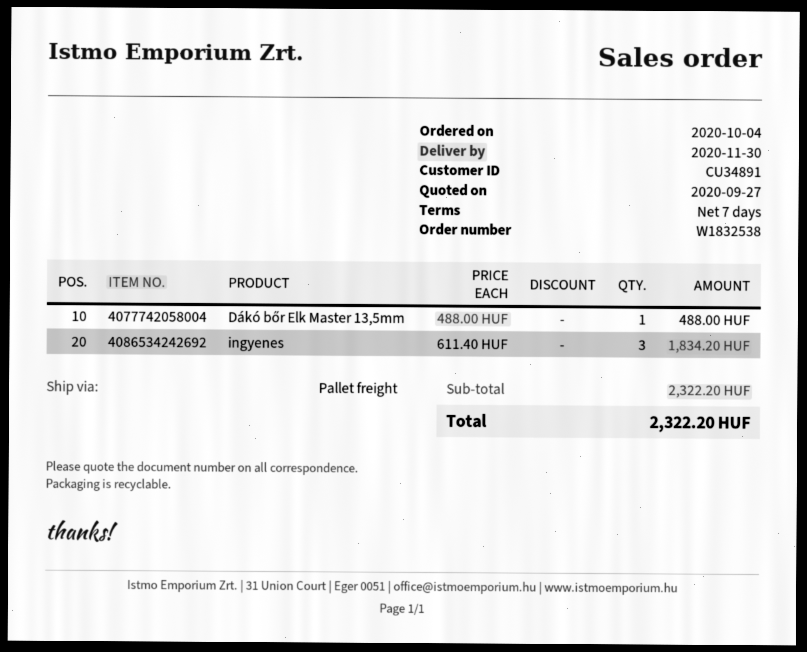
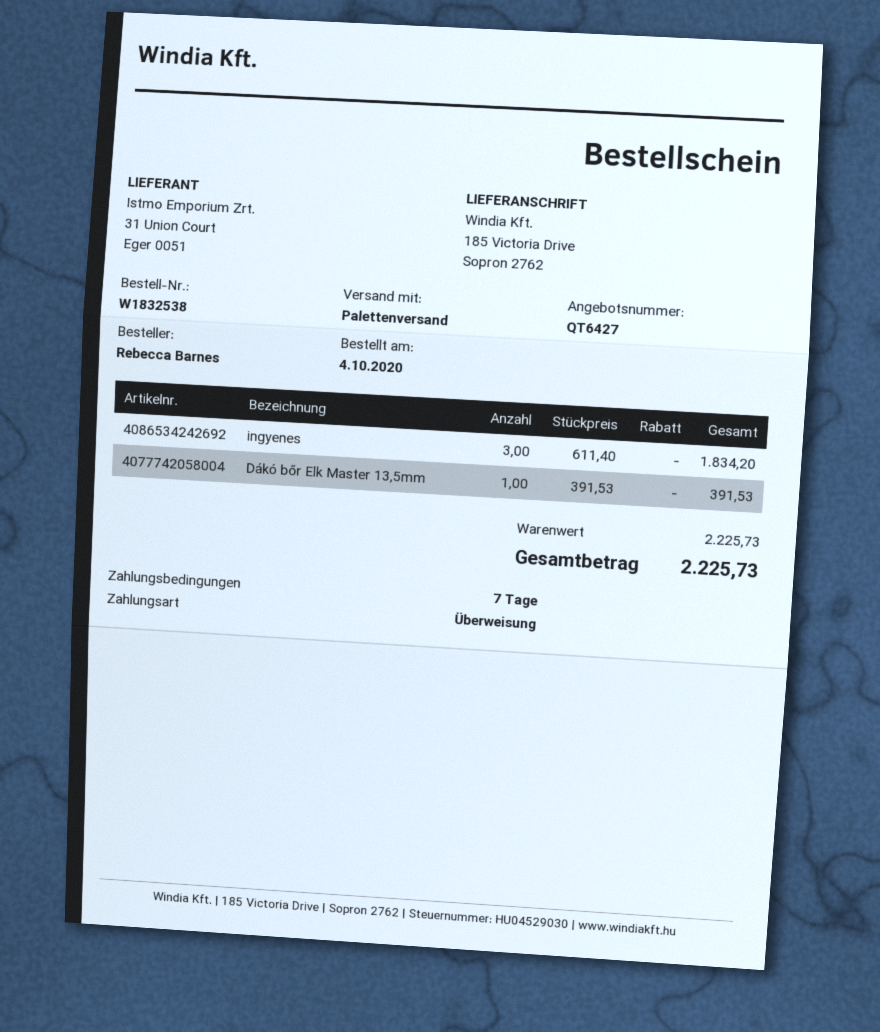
Dákó bőr Elk Master 13,5mm: 1 x 488.00 = 488.00 -> 1 x 391.53 = 391.53
subtotal: 2322.20 -> 2225.73
total: 2322.20 -> 2225.73

